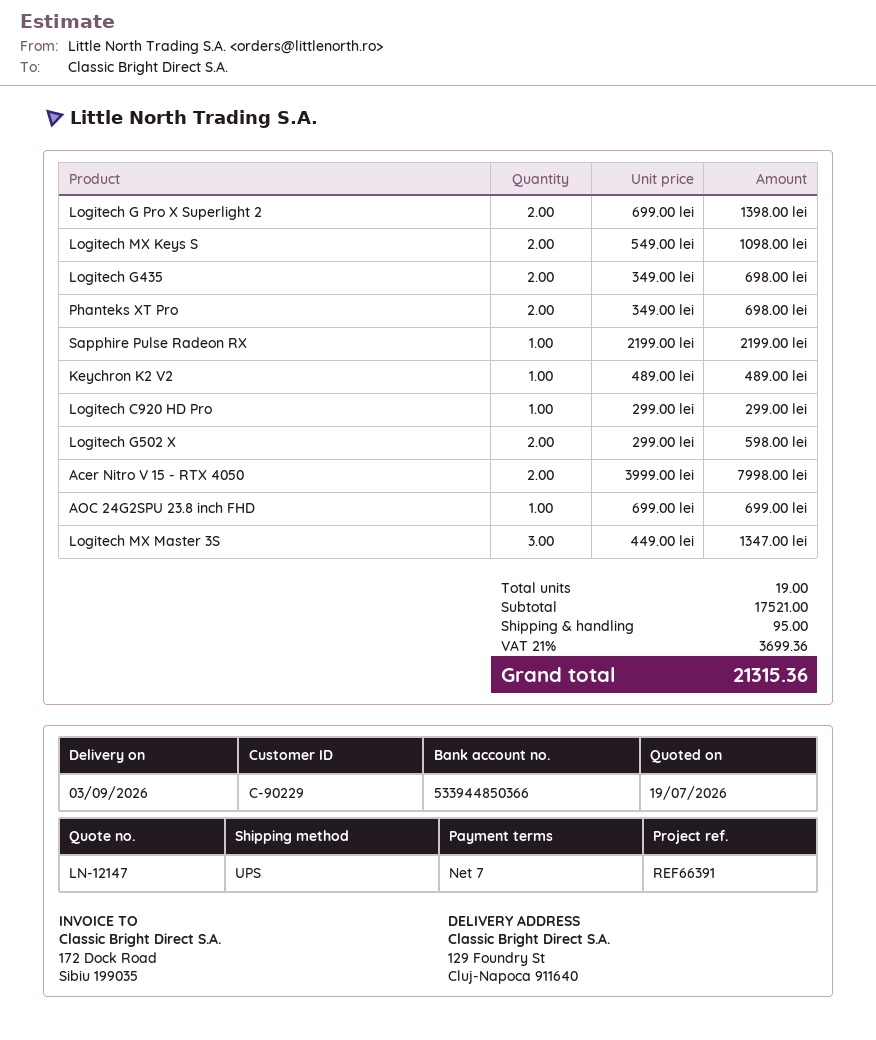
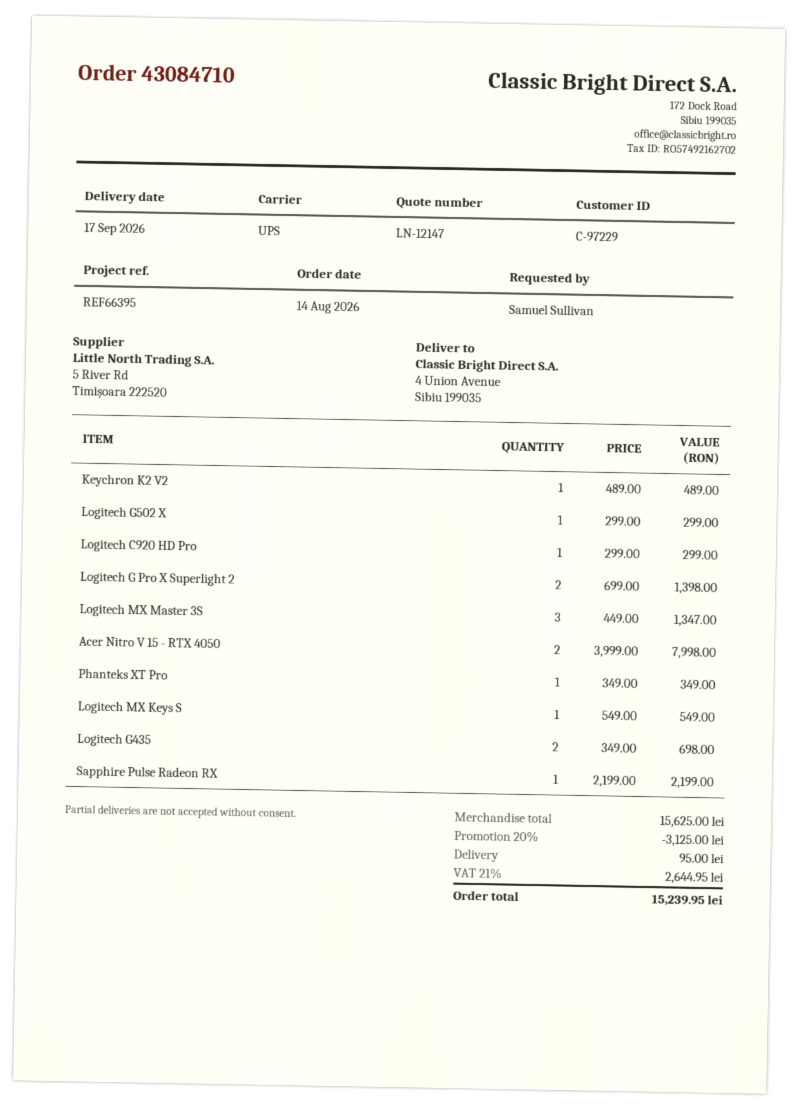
delivery date: 2026-09-03 -> 2026-09-17
customer number: C-90229 -> C-97229
reference: REF66391 -> REF66395
ship to: 129 Foundry St, Cluj-Napoca 911640 -> 4 Union Avenue, Sibiu 199035
Logitech MX Keys S: 2 x 549.00 = 1098.00 -> 1 x 549.00 = 549.00
Phanteks XT Pro: 2 x 349.00 = 698.00 -> 1 x 349.00 = 349.00
Logitech G502 X: 2 x 299.00 = 598.00 -> 1 x 299.00 = 299.00
AOC 24G2SPU 23.8 inch FHD: 1 x 699.00 = 699.00 -> none
subtotal: 17521.00 -> 15625.00
discount: none -> 20% = 3125.00
tax: 21% = 3699.36 -> 21% = 2644.95
total: 21315.36 -> 15239.95

